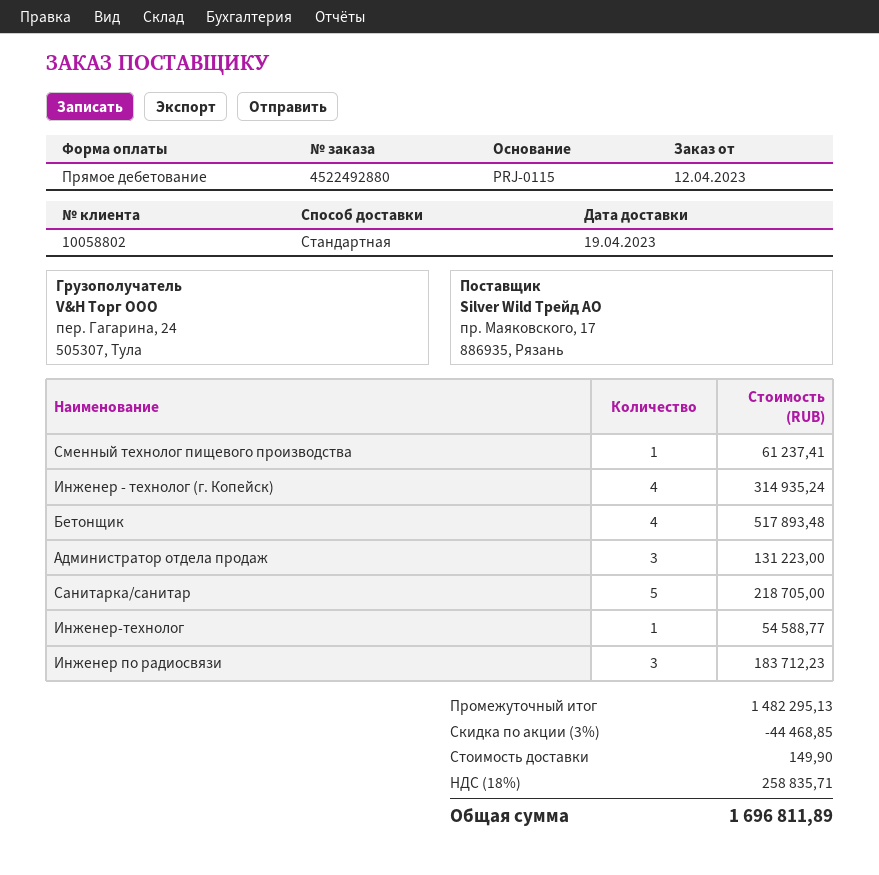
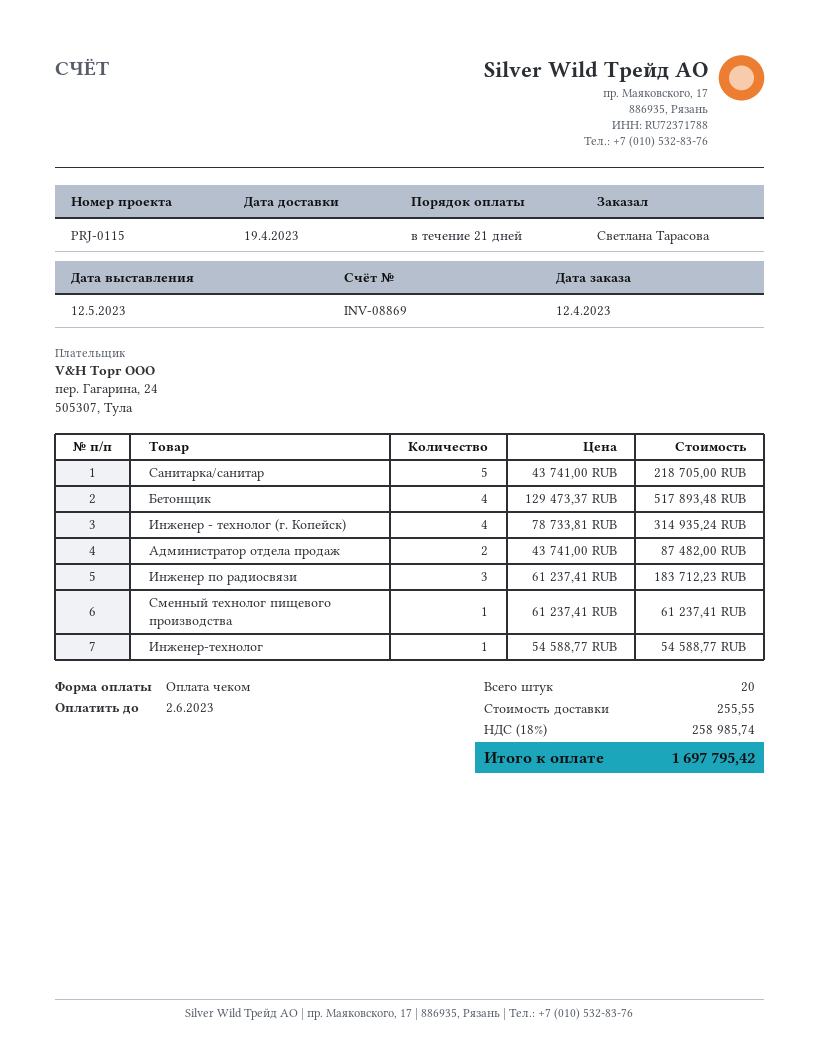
payment method: direct debit -> cheque
Администратор отдела продаж: 3 for 131223.00 -> 2 for 87482.00
discount: 3% = 44468.85 -> none
shipping: 149.90 -> 255.55
tax: 18% = 258835.71 -> 18% = 258985.74
total: 1696811.89 -> 1697795.42

